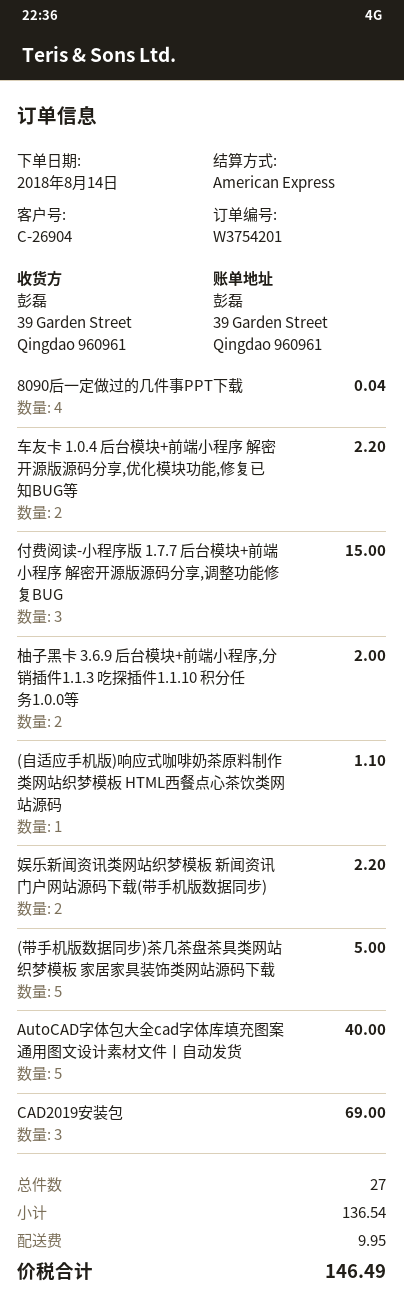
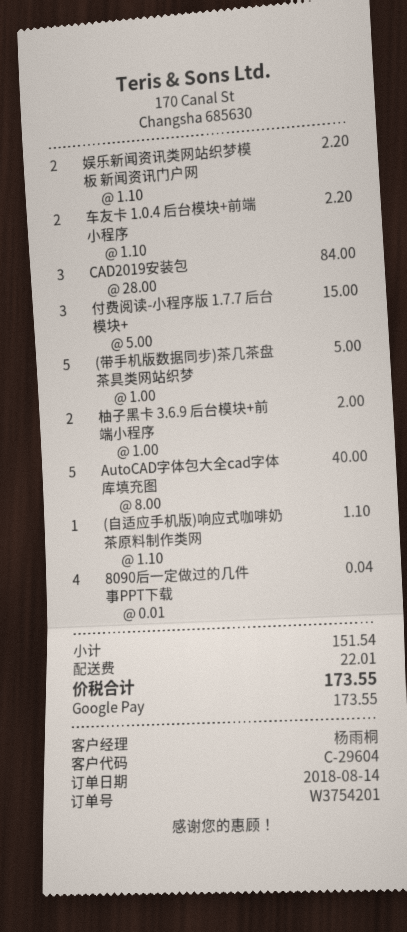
customer number: C-26904 -> C-29604
payment method: American Express -> Google Pay
CAD2019安装包: 3 for 69.00 -> 3 for 84.00
subtotal: 136.54 -> 151.54
shipping: 9.95 -> 22.01
total: 146.49 -> 173.55

